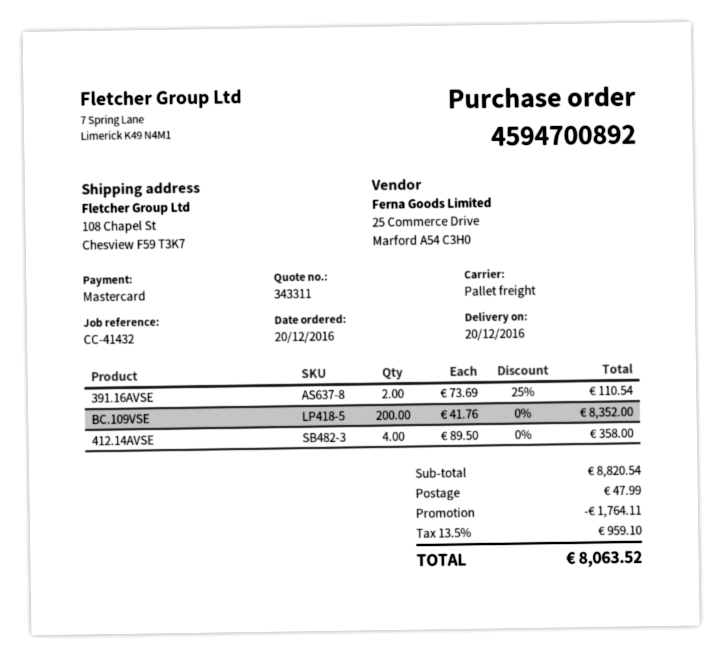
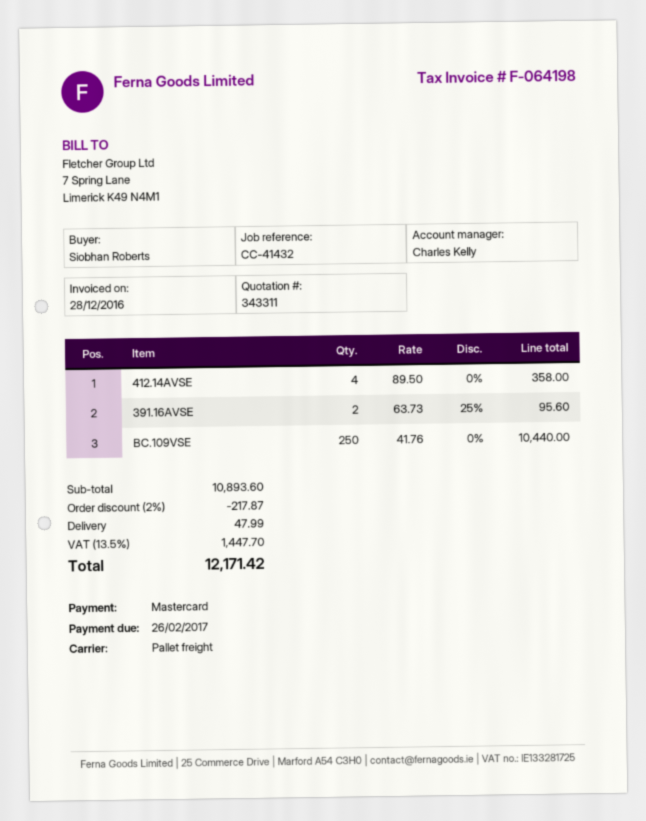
391.16AVSE: 2 x 73.69 - 25% = 110.54 -> 2 x 63.73 - 25% = 95.60
BC.109VSE: 200 x 41.76 = 8352.00 -> 250 x 41.76 = 10440.00
subtotal: 8820.54 -> 10893.60
discount: 1764.11 -> 217.87
tax: 13.5% = 959.10 -> 13.5% = 1447.70
total: 8063.52 -> 12171.42

